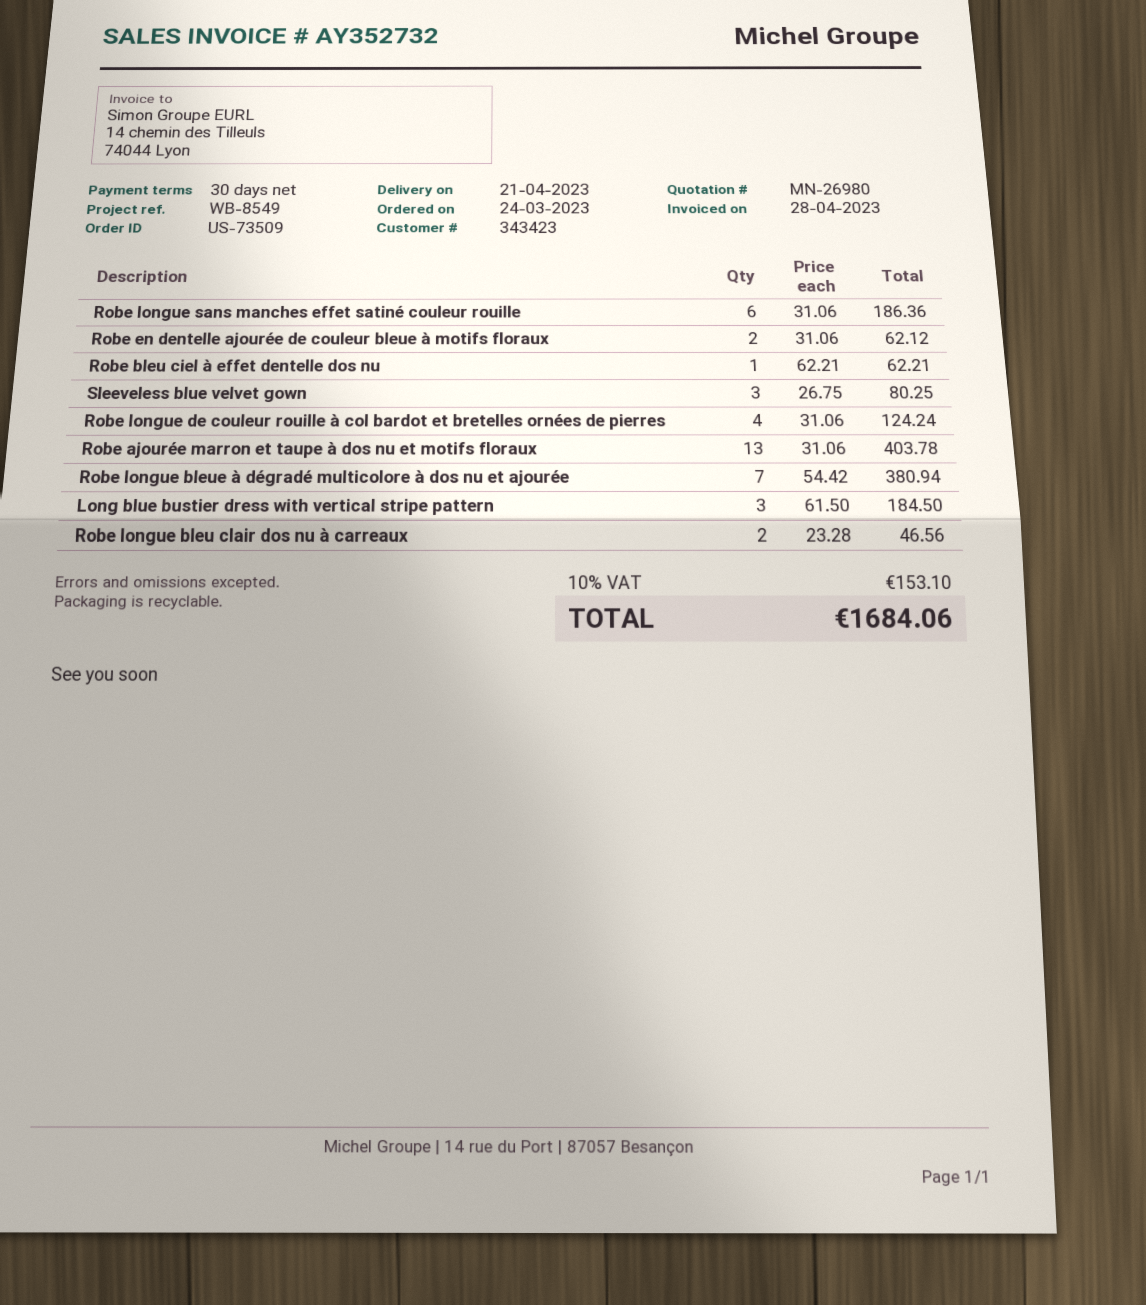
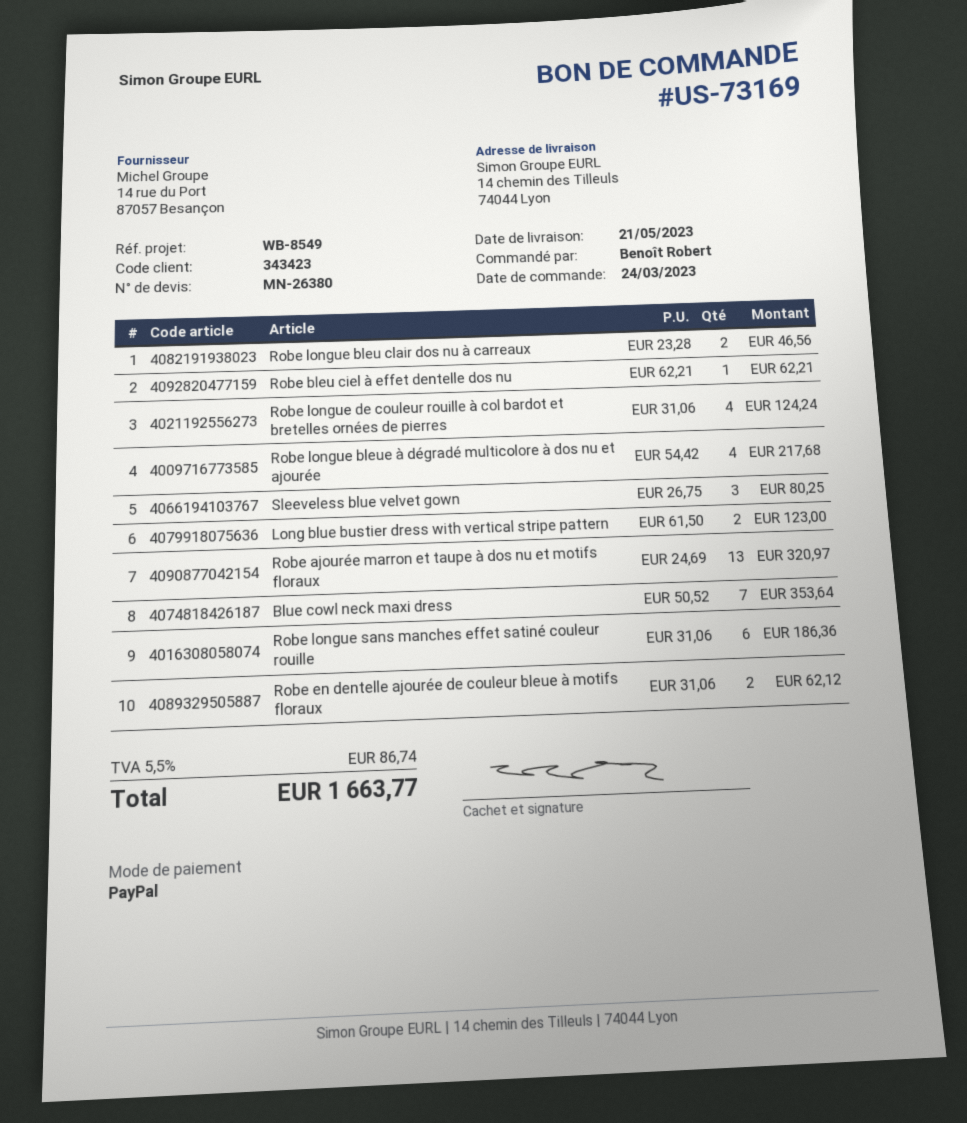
quote number: MN-26980 -> MN-26380
order number: US-73509 -> US-73169
delivery date: 2023-04-21 -> 2023-05-21
Robe ajourée marron et taupe à dos nu et motifs floraux: 13 x 31.06 = 403.78 -> 13 x 24.69 = 320.97
Robe longue bleue à dégradé multicolore à dos nu et ajourée: 7 x 54.42 = 380.94 -> 4 x 54.42 = 217.68
Long blue bustier dress with vertical stripe pattern: 3 x 61.50 = 184.50 -> 2 x 61.50 = 123.00
Blue cowl neck maxi dress: none -> 7 x 50.52 = 353.64
tax: 10% = 153.10 -> 5.5% = 86.74
total: 1684.06 -> 1663.77

